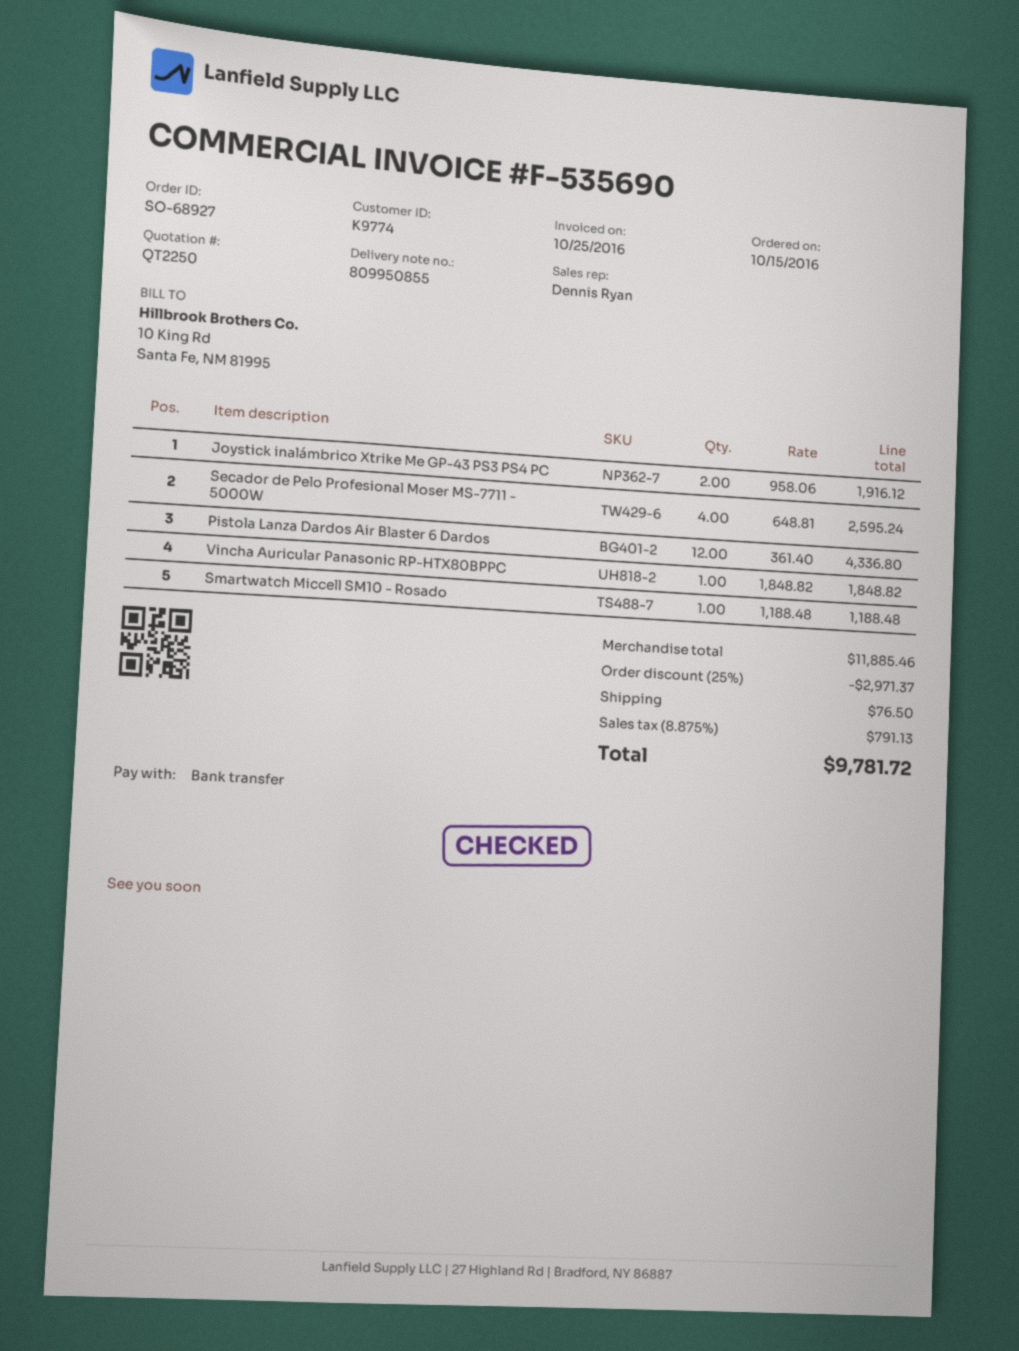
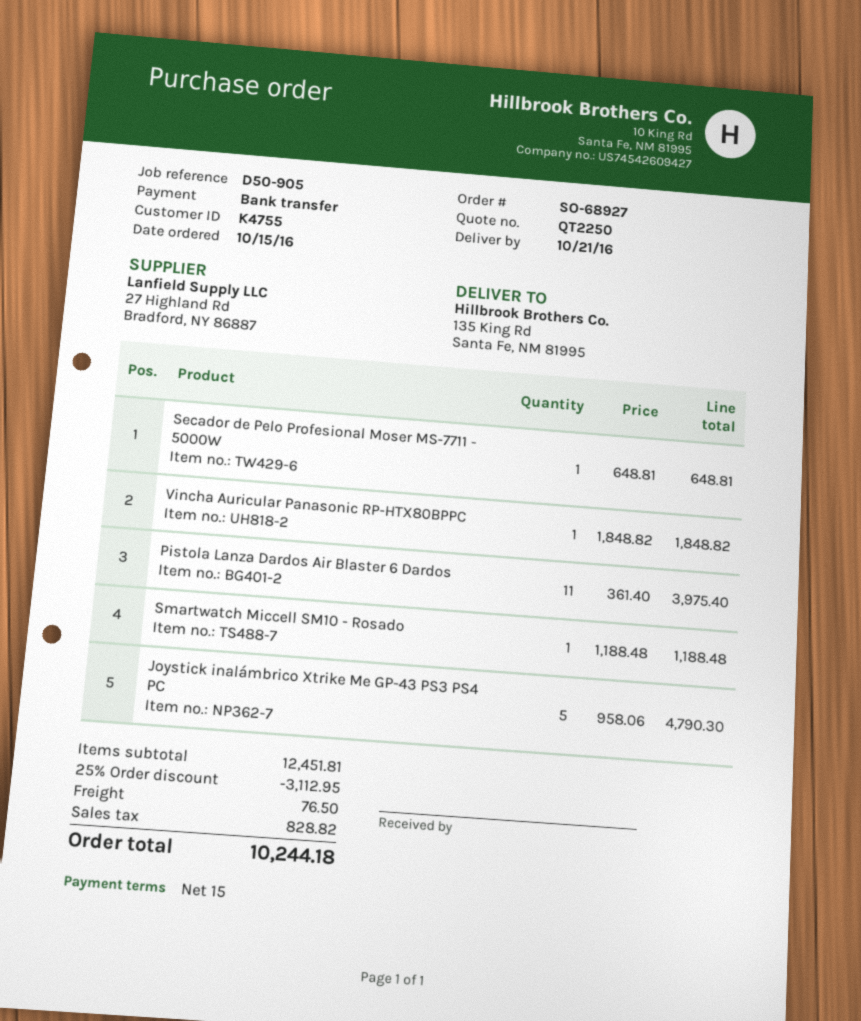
customer number: K9774 -> K4755
Joystick inalámbrico Xtrike Me GP-43 PS3 PS4 PC: 2 x 958.06 = 1916.12 -> 5 x 958.06 = 4790.30
Secador de Pelo Profesional Moser MS-7711 - 5000W: 4 x 648.81 = 2595.24 -> 1 x 648.81 = 648.81
Pistola Lanza Dardos Air Blaster 6 Dardos: 12 x 361.40 = 4336.80 -> 11 x 361.40 = 3975.40
subtotal: 11885.46 -> 12451.81
discount: 25% = 2971.37 -> 25% = 3112.95
tax: 791.13 -> 828.82
total: 9781.72 -> 10244.18

